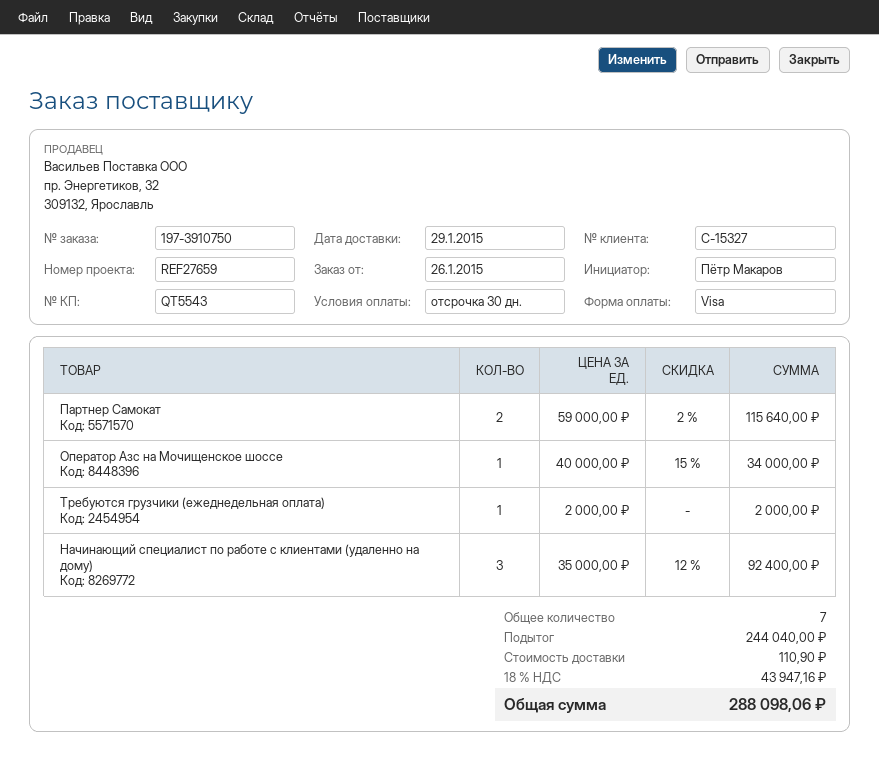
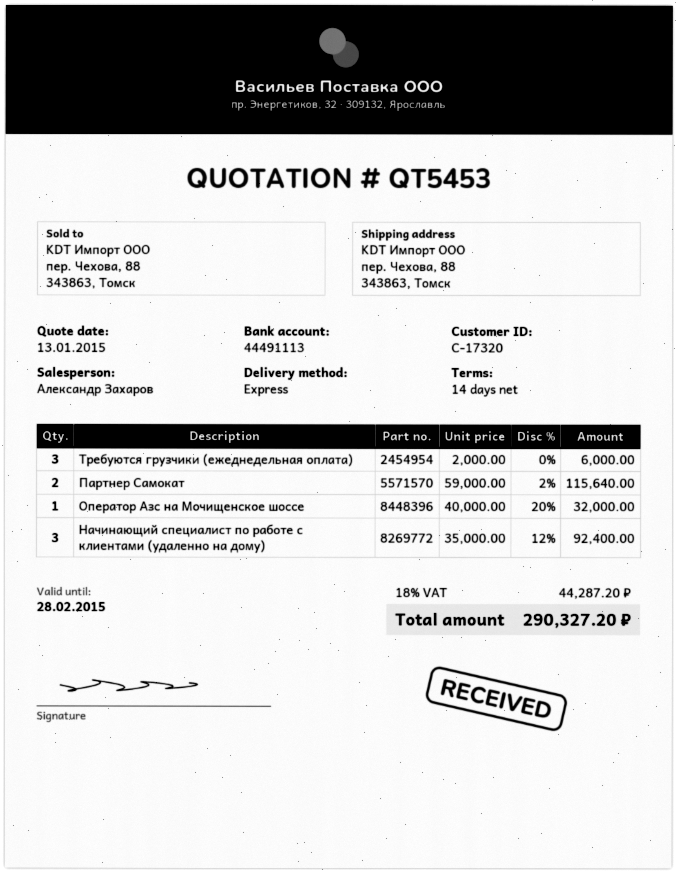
quote number: QT5543 -> QT5453
payment terms: 30 days -> 14 days
customer number: C-15327 -> C-17320
Оператор Азс на Мочищенское шоссе: 1 x 40000.00 - 15% = 34000.00 -> 1 x 40000.00 - 20% = 32000.00
Требуются грузчики (ежеднедельная оплата): 1 x 2000.00 = 2000.00 -> 3 x 2000.00 = 6000.00
shipping: 110.90 -> none
tax: 18% = 43947.16 -> 18% = 44287.20
total: 288098.06 -> 290327.20

